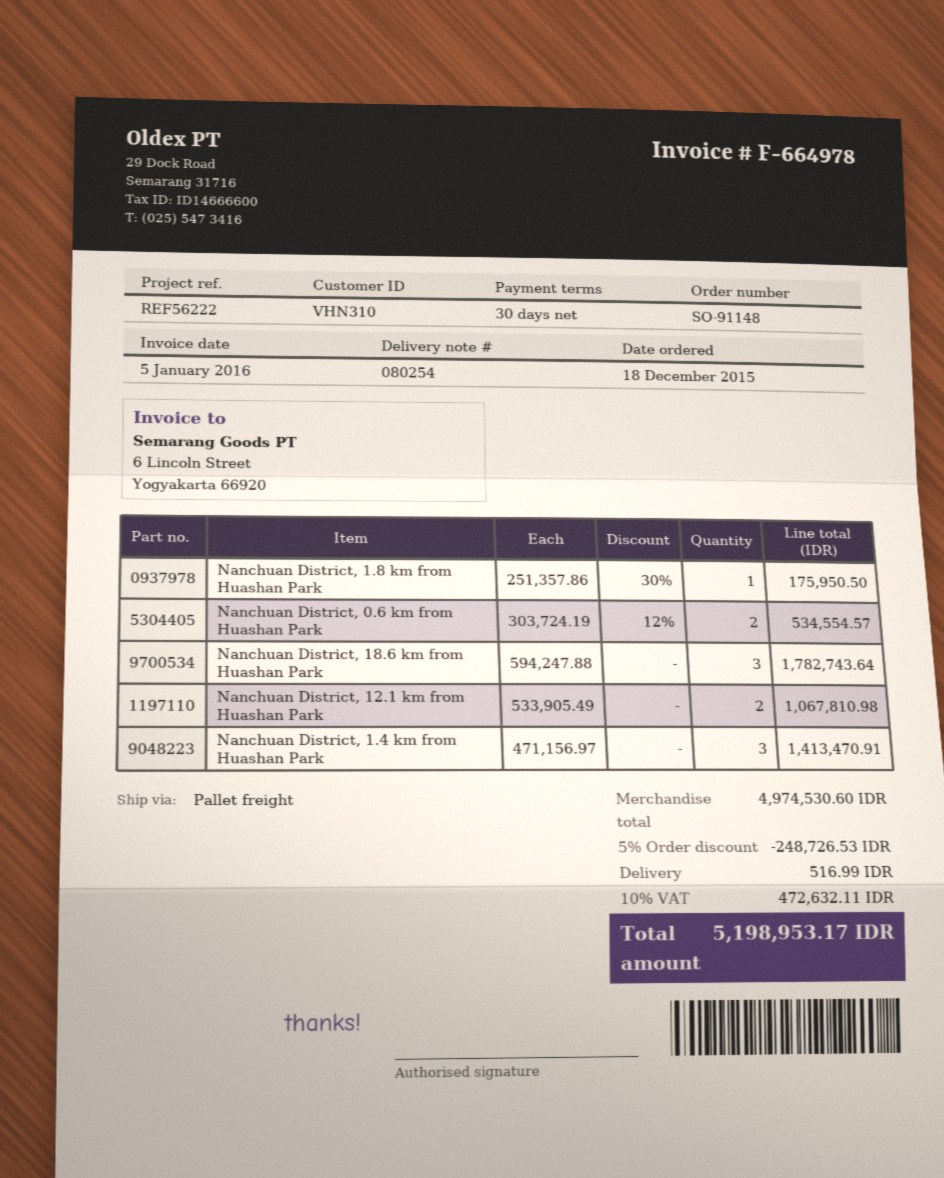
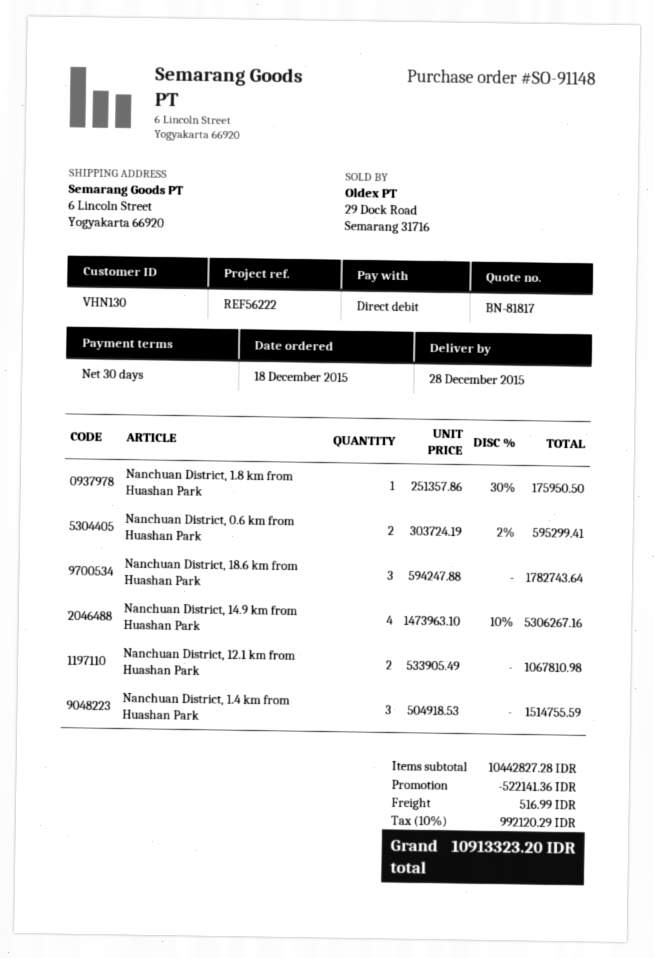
customer number: VHN310 -> VHN130
Nanchuan District, 0.6 km from Huashan Park: 2 x 303724.19 - 12% = 534554.57 -> 2 x 303724.19 - 2% = 595299.41
Nanchuan District, 1.4 km from Huashan Park: 3 x 471156.97 = 1413470.91 -> 3 x 504918.53 = 1514755.59
Nanchuan District, 14.9 km from Huashan Park: none -> 4 x 1473963.10 - 10% = 5306267.16
subtotal: 4974530.60 -> 10442827.28
discount: 248726.53 -> 522141.36
tax: 10% = 472632.11 -> 10% = 992120.29
total: 5198953.17 -> 10913323.20

